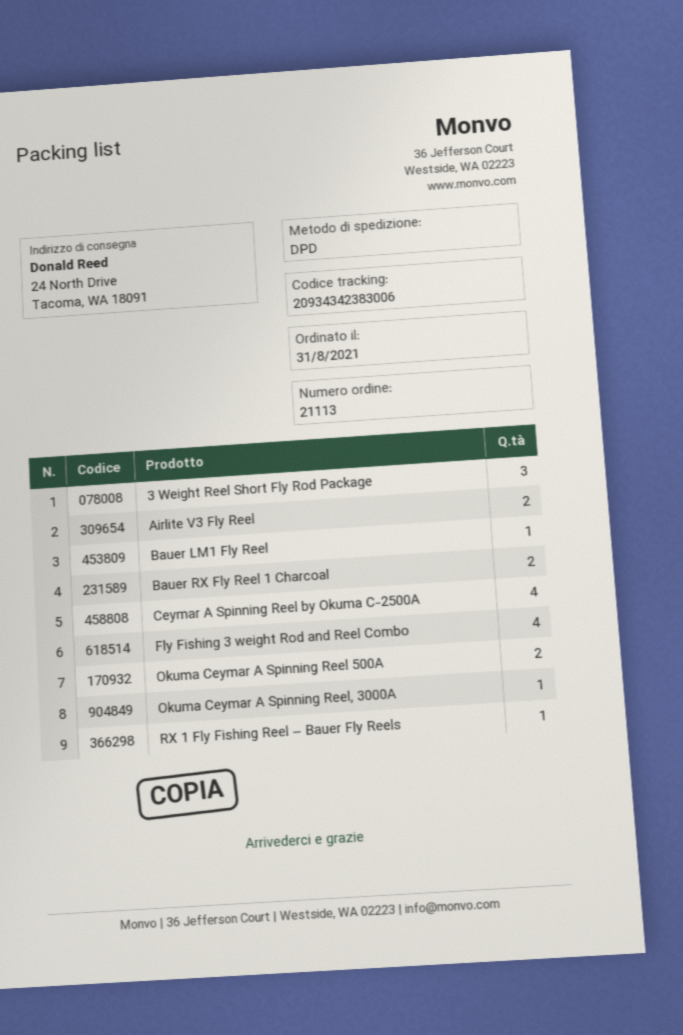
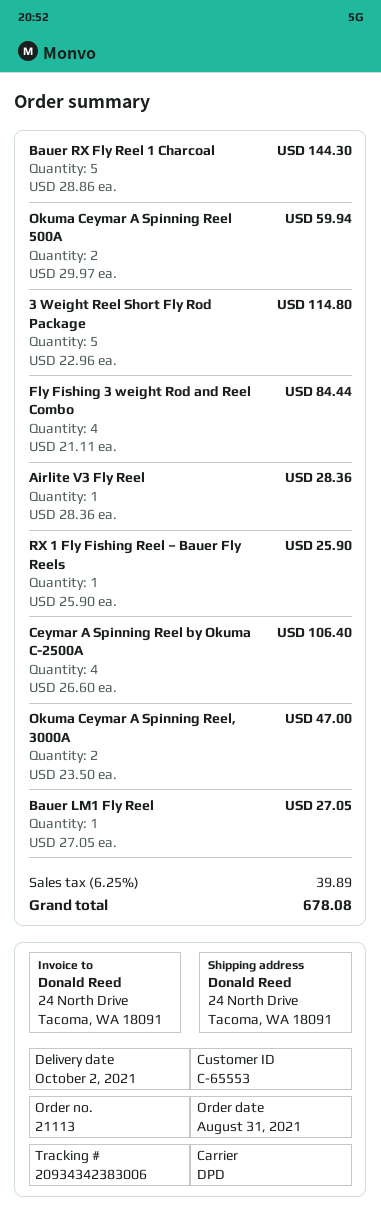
3 Weight Reel Short Fly Rod Package: 3 -> 5
Airlite V3 Fly Reel: 2 -> 1
Bauer RX Fly Reel 1 Charcoal: 2 -> 5
Okuma Ceymar A Spinning Reel, 3000A: 1 -> 2

